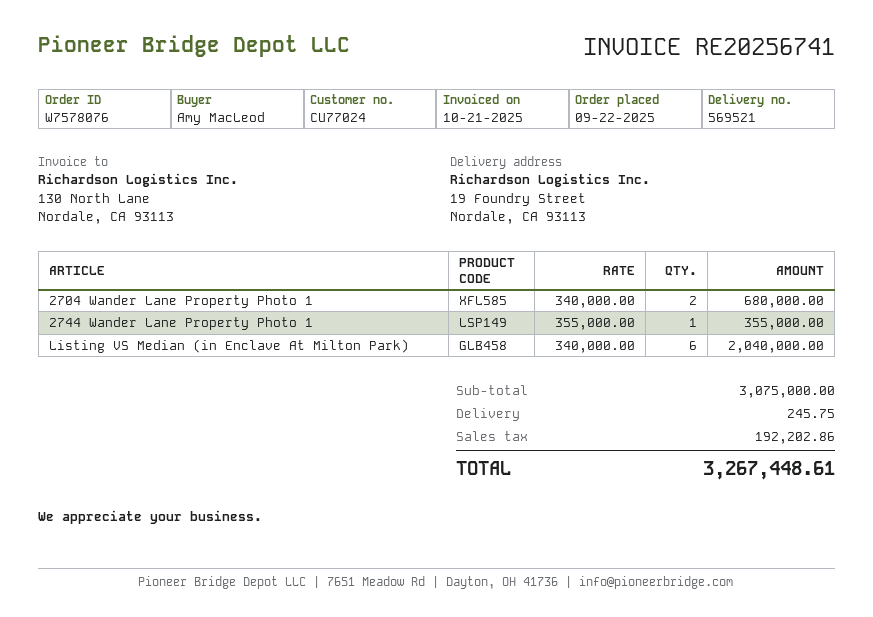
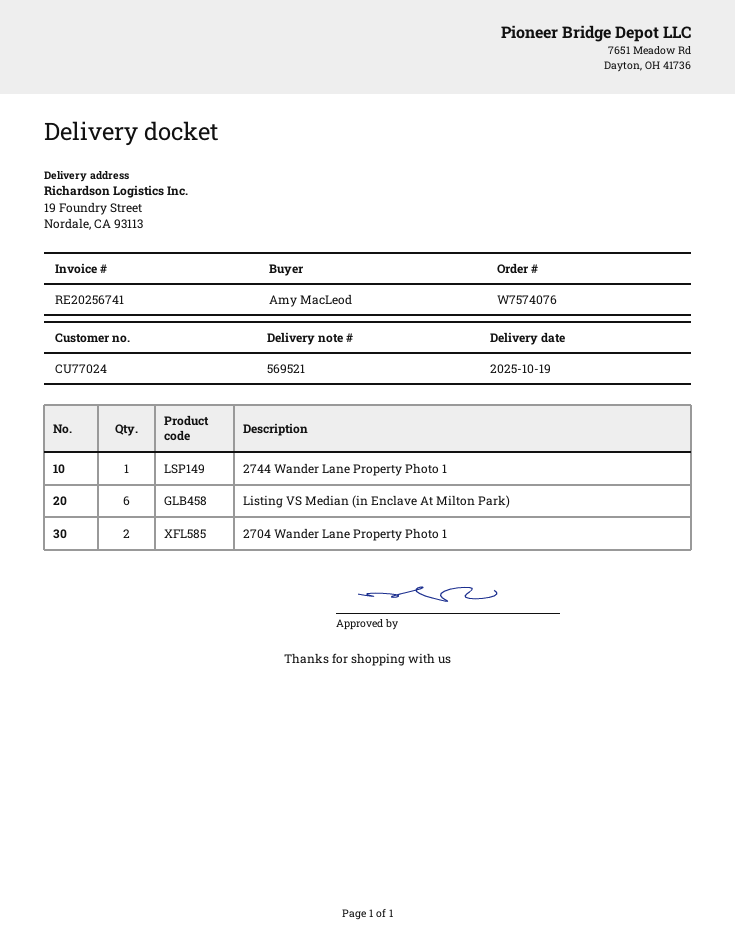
order number: W7578076 -> W7574076

